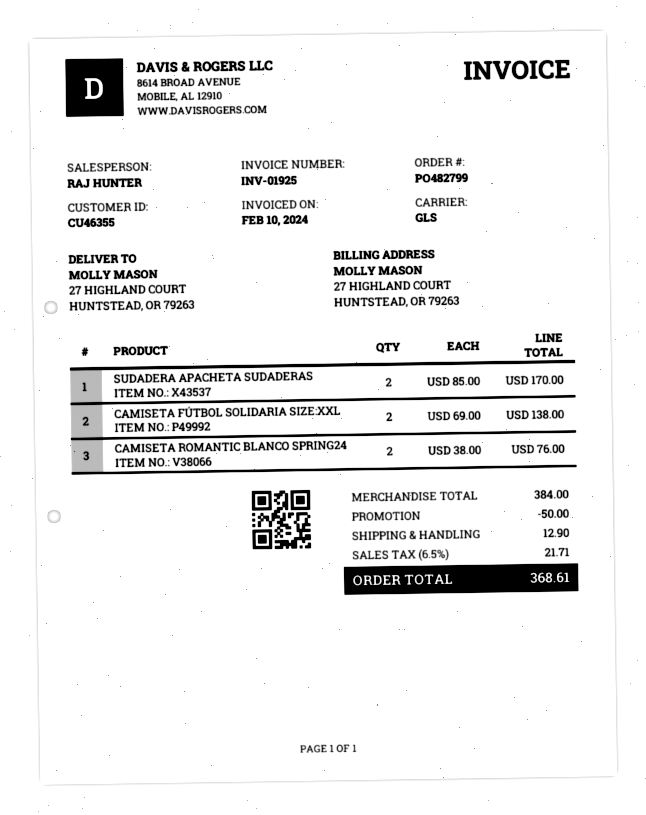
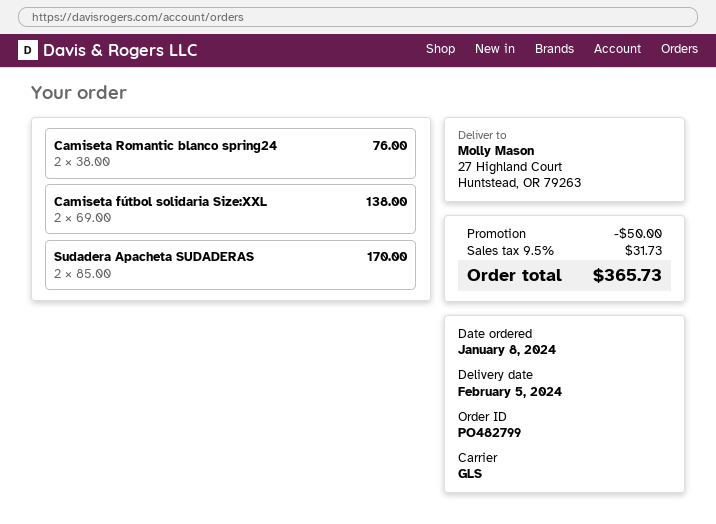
shipping: 12.90 -> none
tax: 6.5% = 21.71 -> 9.5% = 31.73
total: 368.61 -> 365.73

